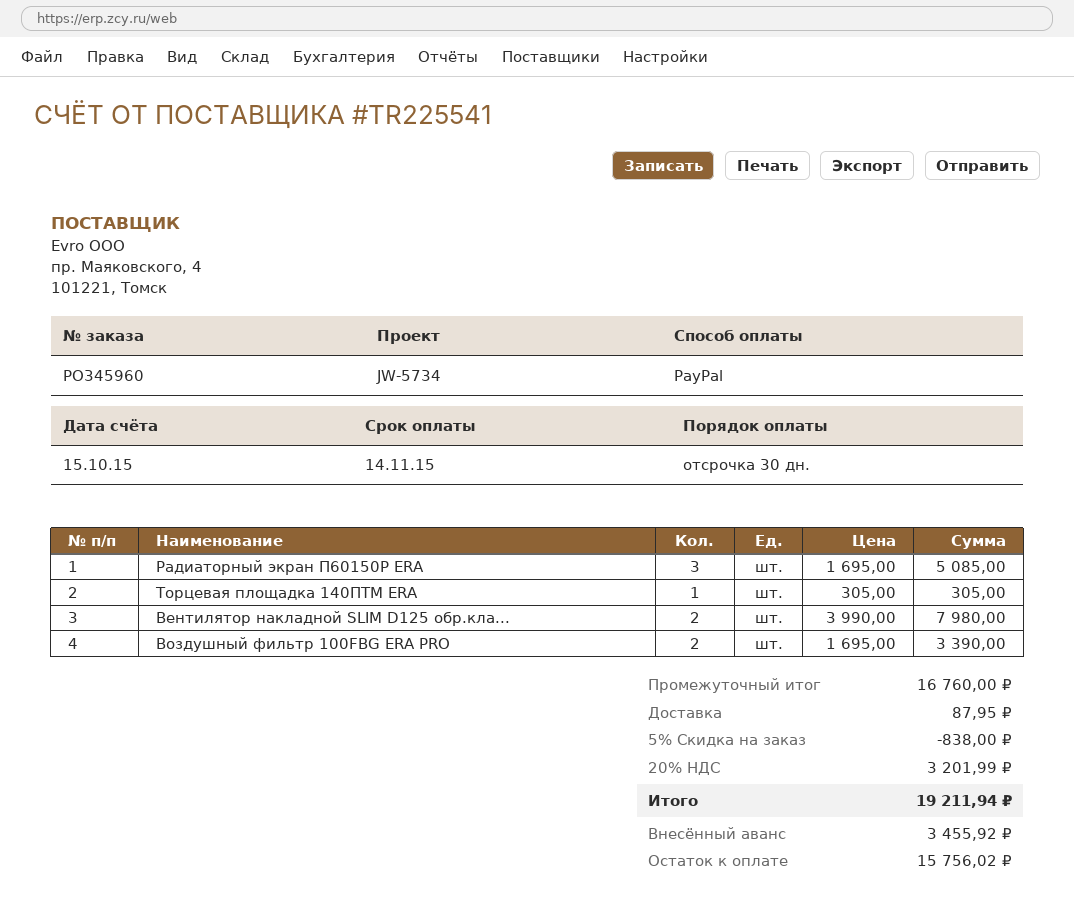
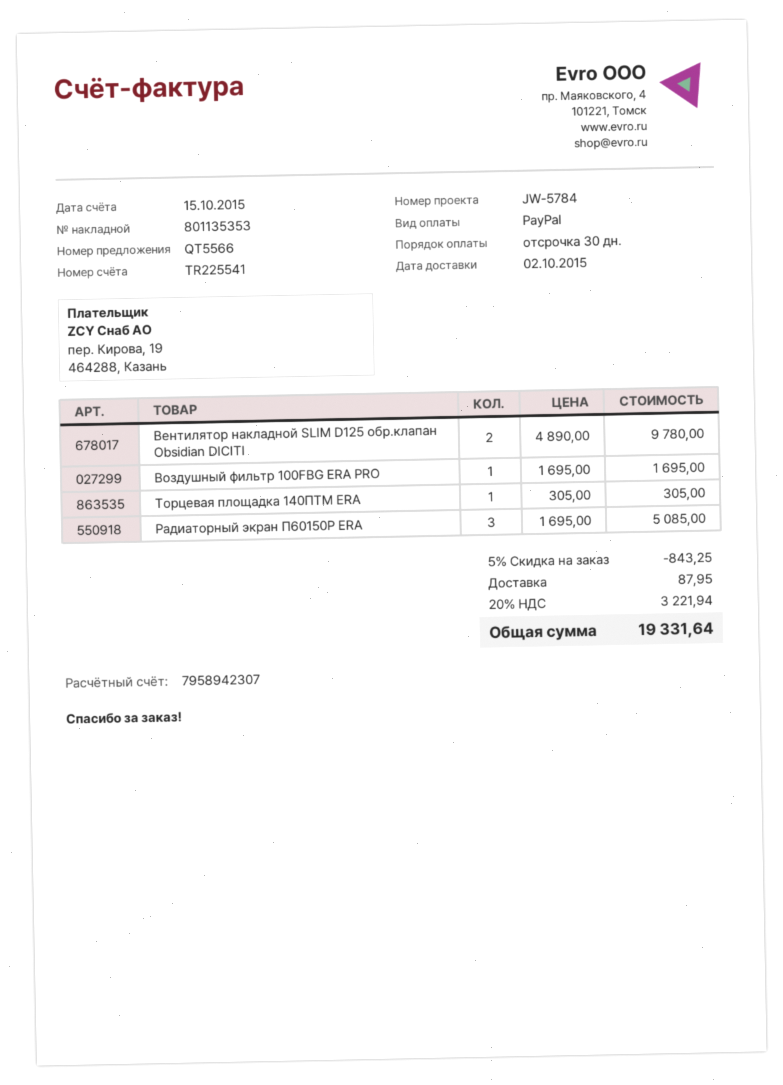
reference: JW-5734 -> JW-5784
Вентилятор накладной SLIM D125 обр.кла...: 2 x 3990.00 = 7980.00 -> 2 x 4890.00 = 9780.00
Воздушный фильтр 100FBG ERA PRO: 2 x 1695.00 = 3390.00 -> 1 x 1695.00 = 1695.00
discount: 5% = 838.00 -> 5% = 843.25
tax: 20% = 3201.99 -> 20% = 3221.94
total: 19211.94 -> 19331.64

